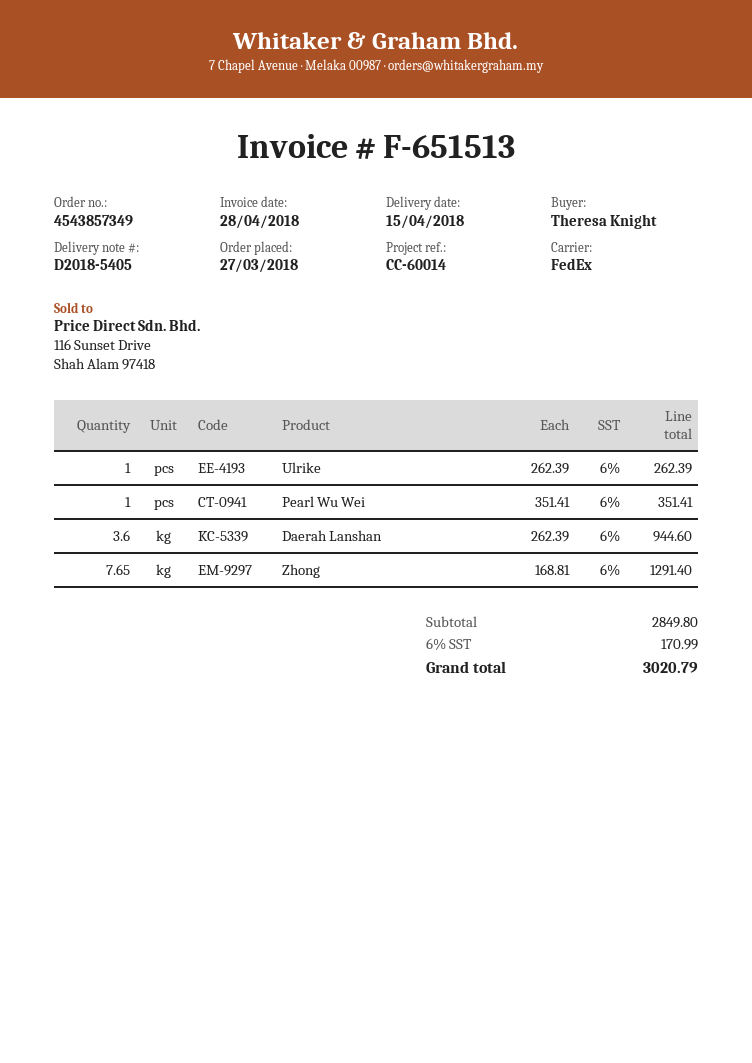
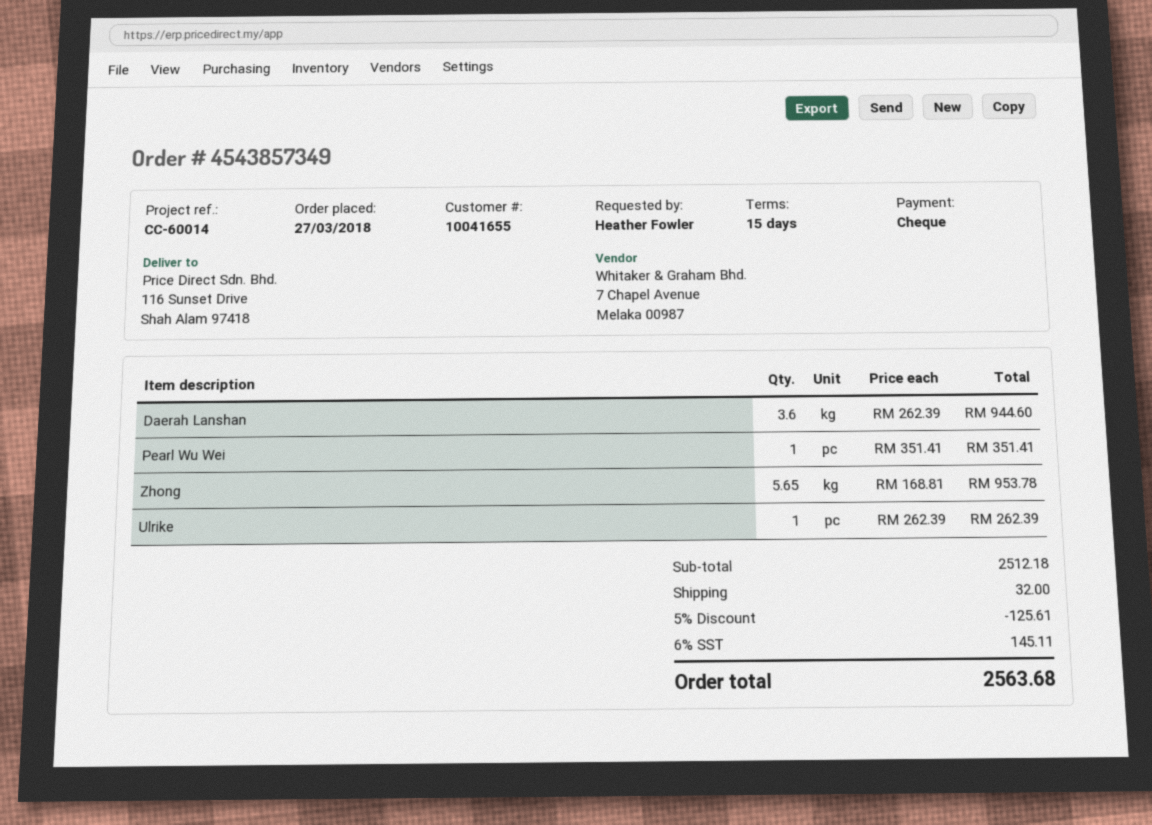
ordered by: Theresa Knight -> Heather Fowler
Zhong: 7.65 x 168.81 = 1291.40 -> 5.65 x 168.81 = 953.78
subtotal: 2849.80 -> 2512.18
discount: none -> 5% = 125.61
shipping: none -> 32.00
tax: 6% = 170.99 -> 6% = 145.11
total: 3020.79 -> 2563.68

